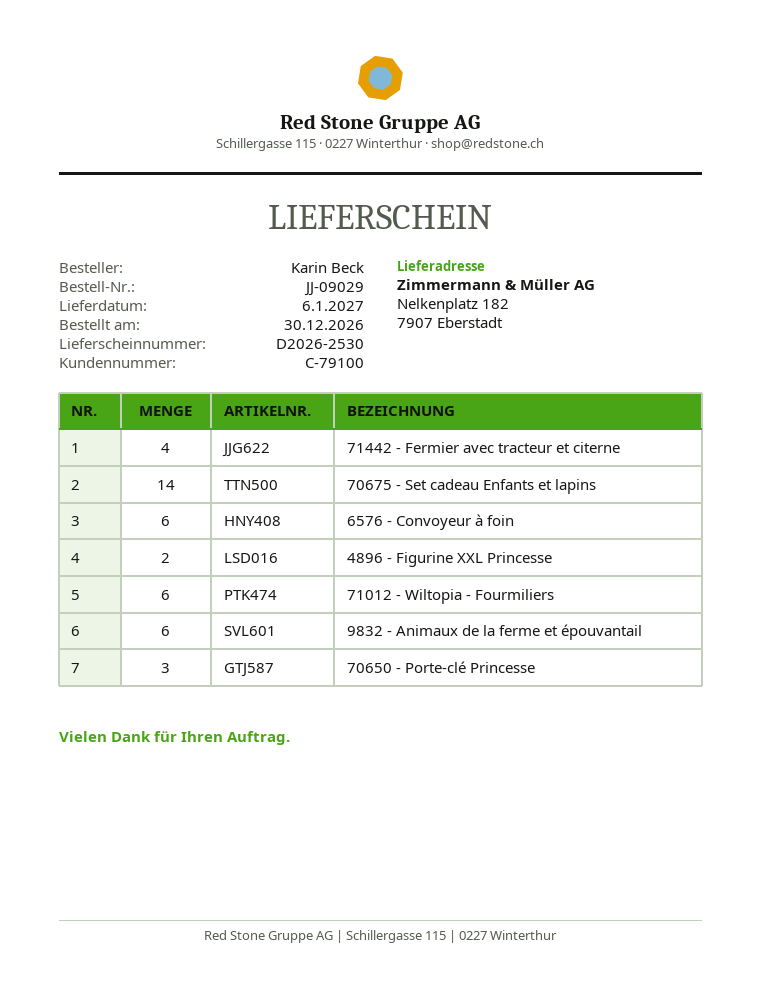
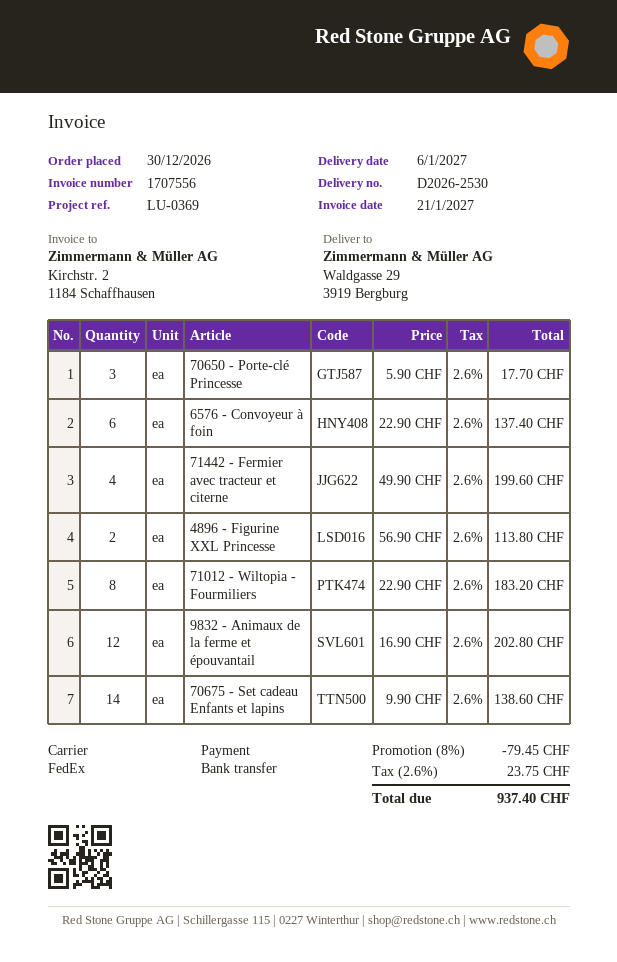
ship to: Nelkenplatz 182, 7907 Eberstadt -> Waldgasse 29, 3919 Bergburg
71012 - Wiltopia - Fourmiliers: 6 -> 8
9832 - Animaux de la ferme et épouvantail: 6 -> 12

